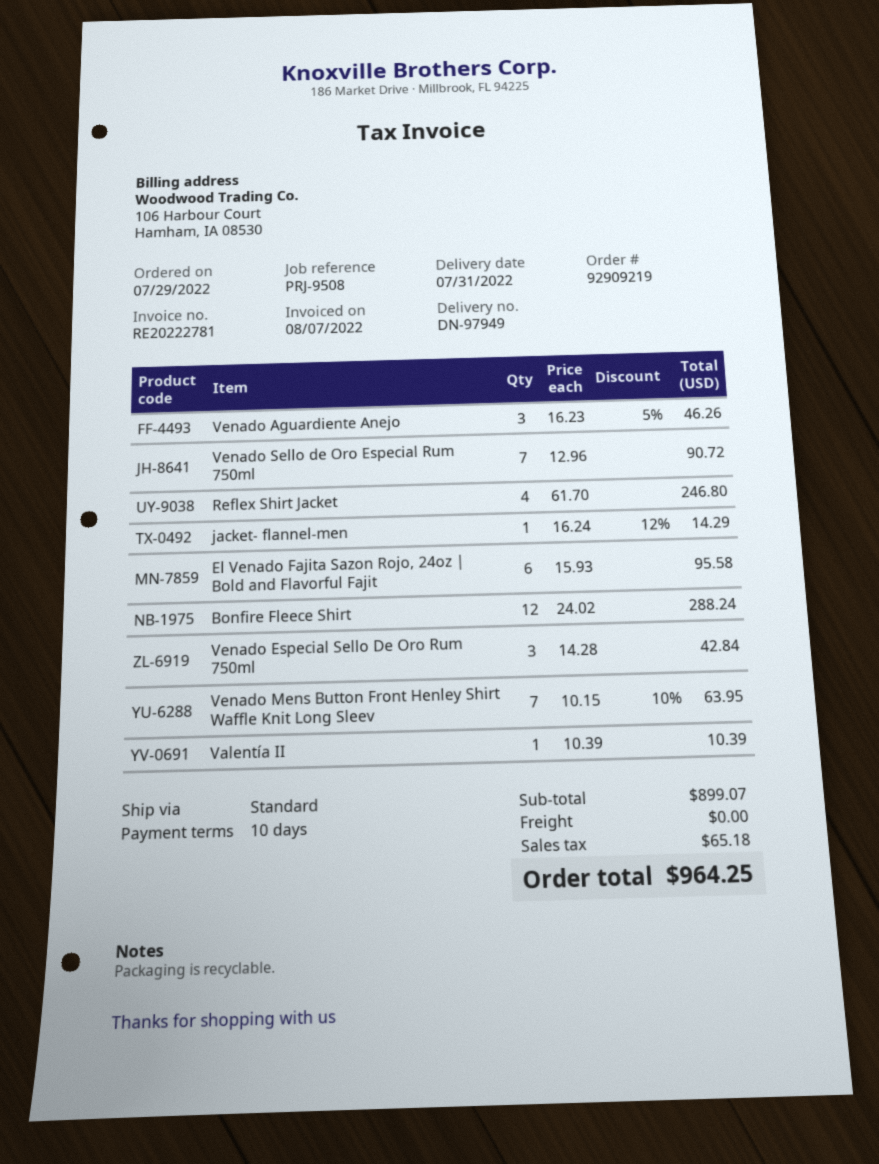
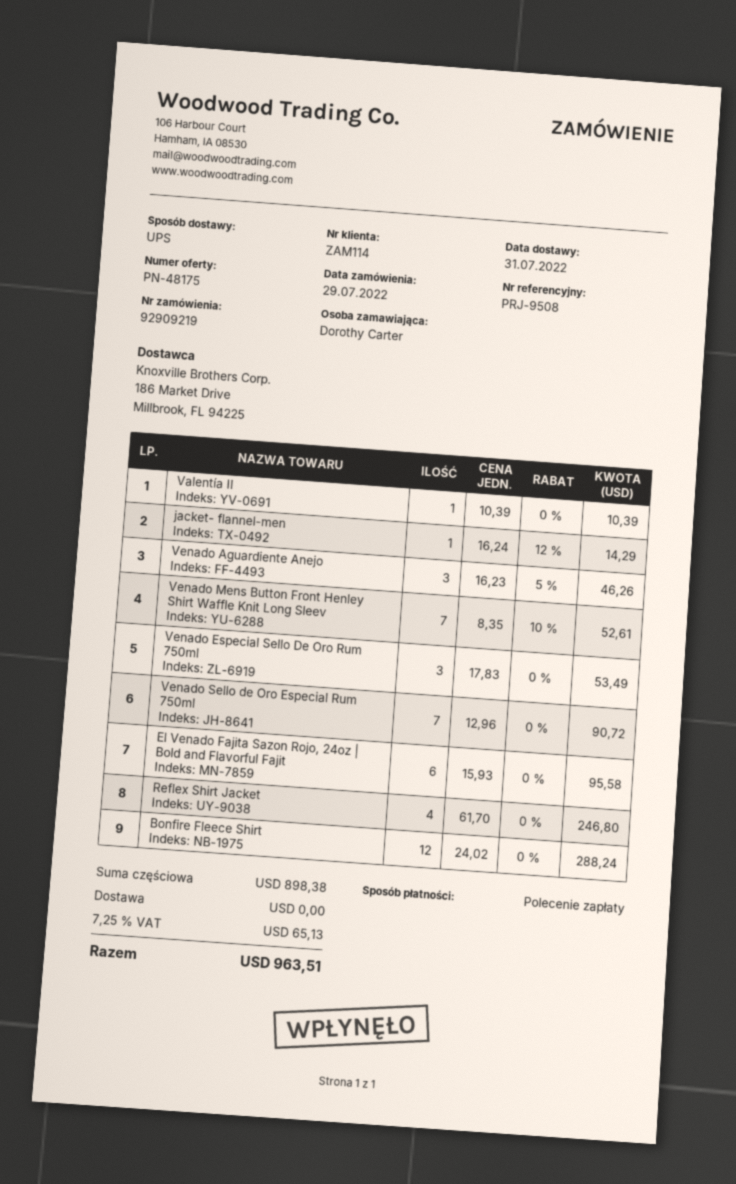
shipping method: standard -> UPS
Venado Especial Sello De Oro Rum 750ml: 3 x 14.28 = 42.84 -> 3 x 17.83 = 53.49
Venado Mens Button Front Henley Shirt Waffle Knit Long Sleev: 7 x 10.15 - 10% = 63.95 -> 7 x 8.35 - 10% = 52.61
subtotal: 899.07 -> 898.38
tax: 65.18 -> 65.13
total: 964.25 -> 963.51

